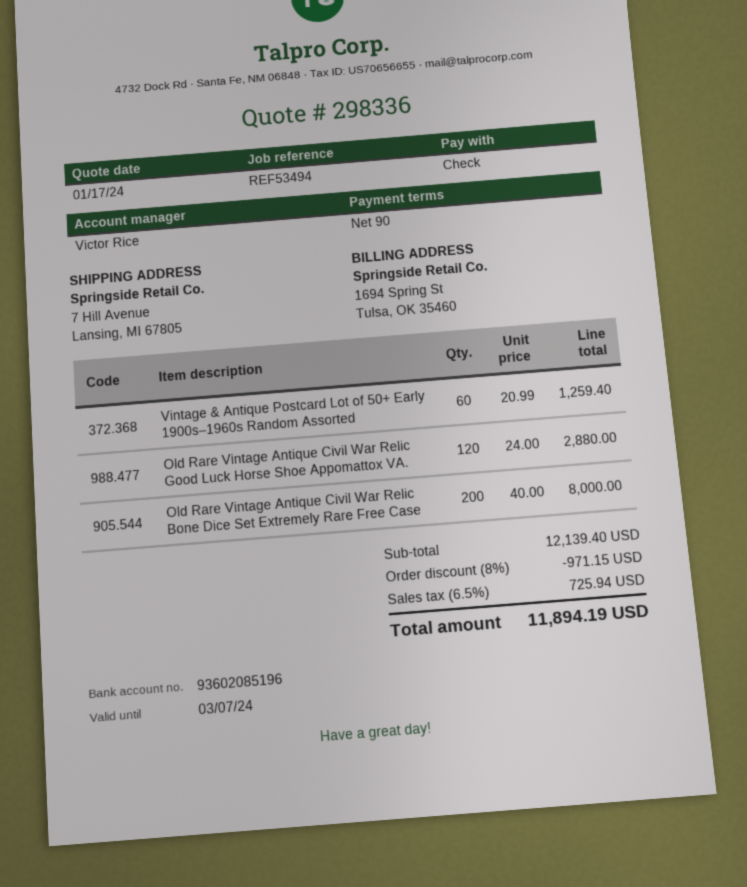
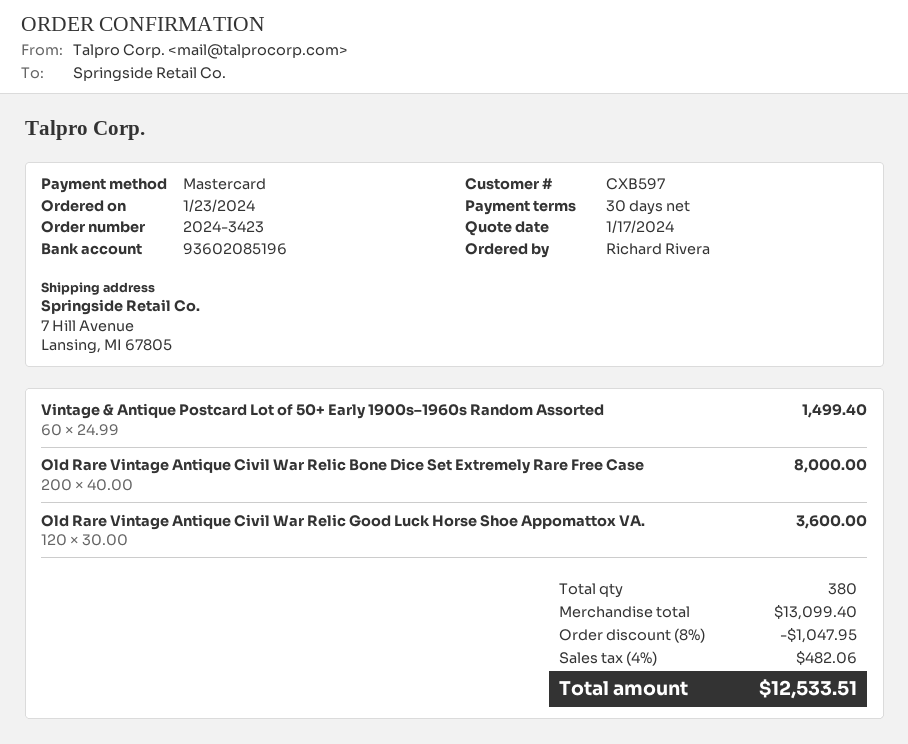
payment terms: 90 days -> 30 days
payment method: cheque -> Mastercard
Vintage & Antique Postcard Lot of 50+ Early 1900s–1960s Random Assorted: 60 x 20.99 = 1259.40 -> 60 x 24.99 = 1499.40
Old Rare Vintage Antique Civil War Relic Good Luck Horse Shoe Appomattox VA.: 120 x 24.00 = 2880.00 -> 120 x 30.00 = 3600.00
subtotal: 12139.40 -> 13099.40
discount: 8% = 971.15 -> 8% = 1047.95
tax: 6.5% = 725.94 -> 4% = 482.06
total: 11894.19 -> 12533.51

